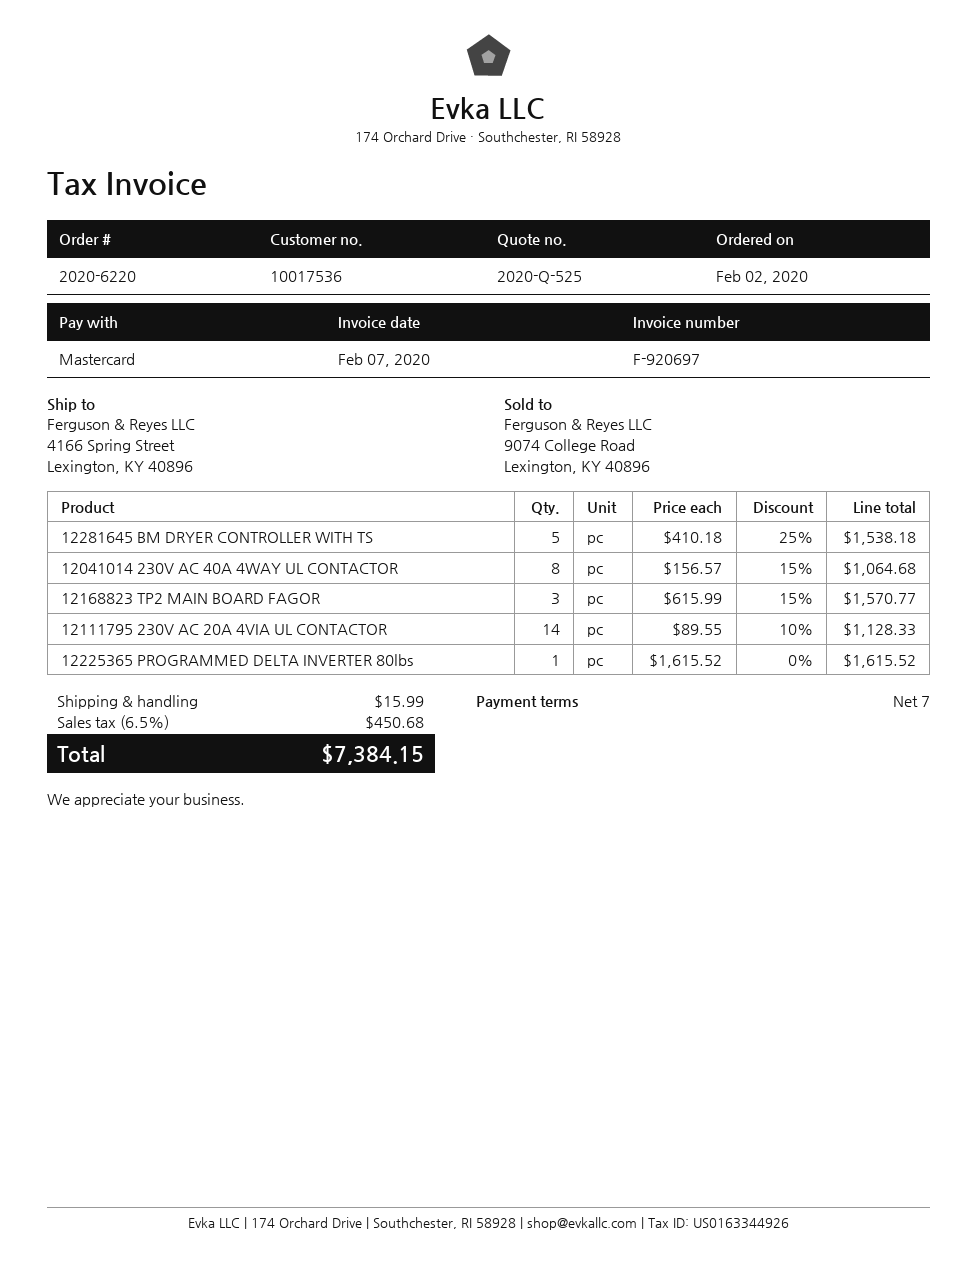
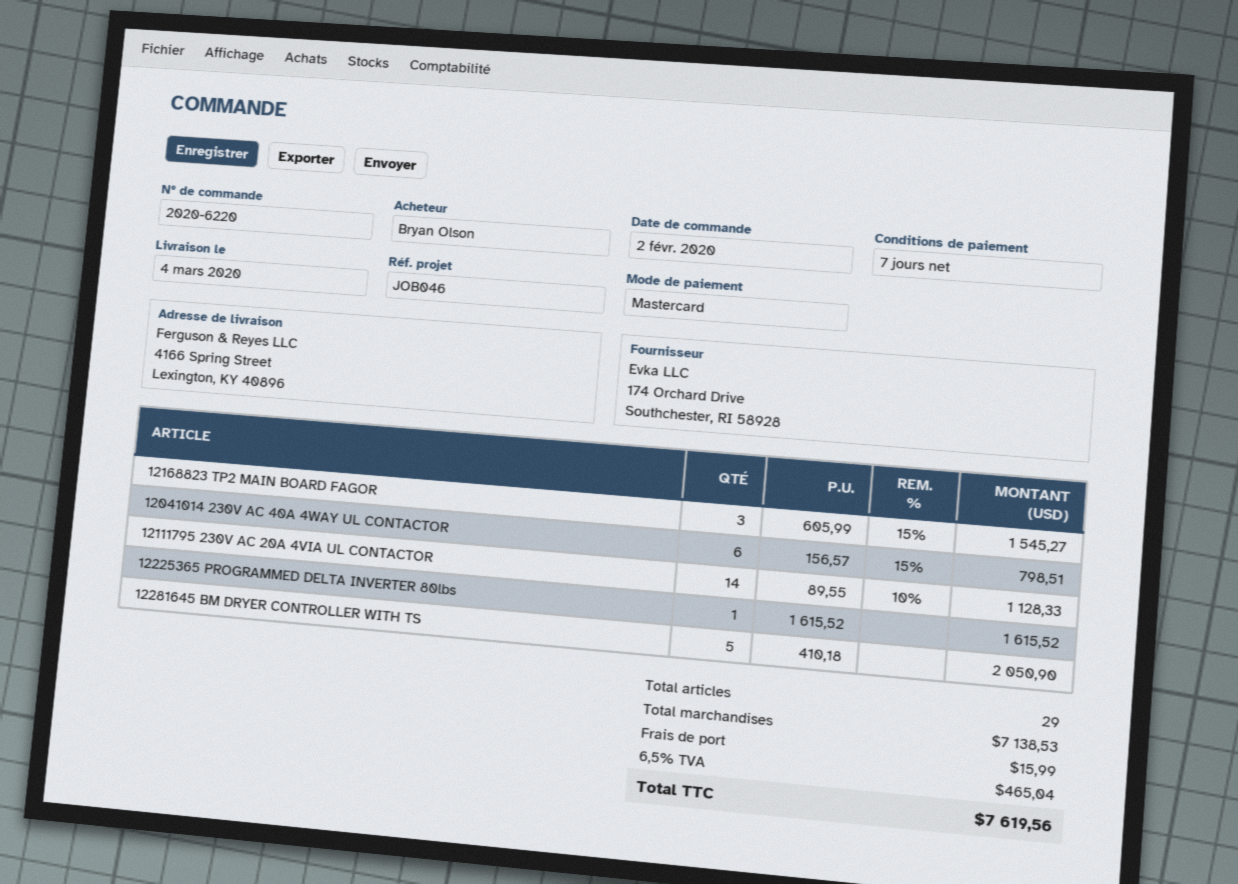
12281645 BM DRYER CONTROLLER WITH TS: 5 x 410.18 - 25% = 1538.18 -> 5 x 410.18 = 2050.90
12041014 230V AC 40A 4WAY UL CONTACTOR: 8 x 156.57 - 15% = 1064.68 -> 6 x 156.57 - 15% = 798.51
12168823 TP2 MAIN BOARD FAGOR: 3 x 615.99 - 15% = 1570.77 -> 3 x 605.99 - 15% = 1545.27
tax: 6.5% = 450.68 -> 6.5% = 465.04
total: 7384.15 -> 7619.56

